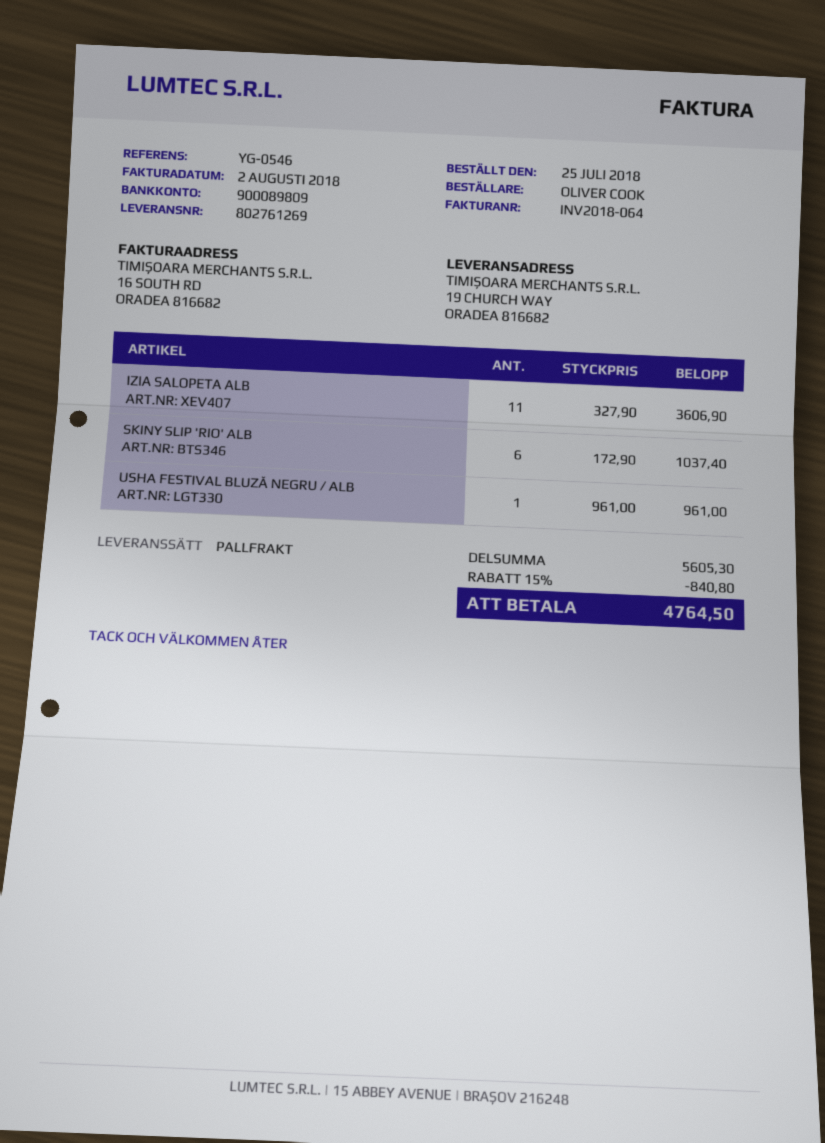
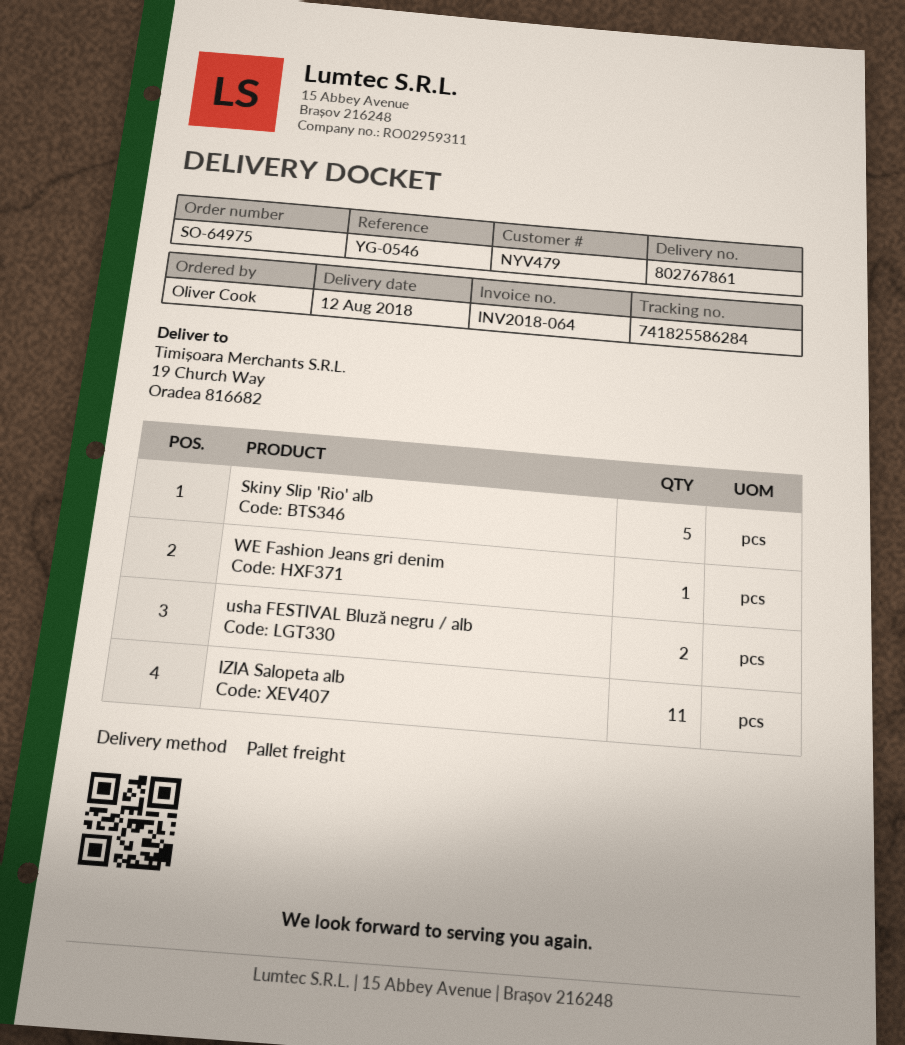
delivery note number: 802761269 -> 802767861
SKINY SLIP 'RIO' ALB: 6 -> 5
USHA FESTIVAL BLUZĂ NEGRU / ALB: 1 -> 2
WE Fashion Jeans gri denim: none -> 1

